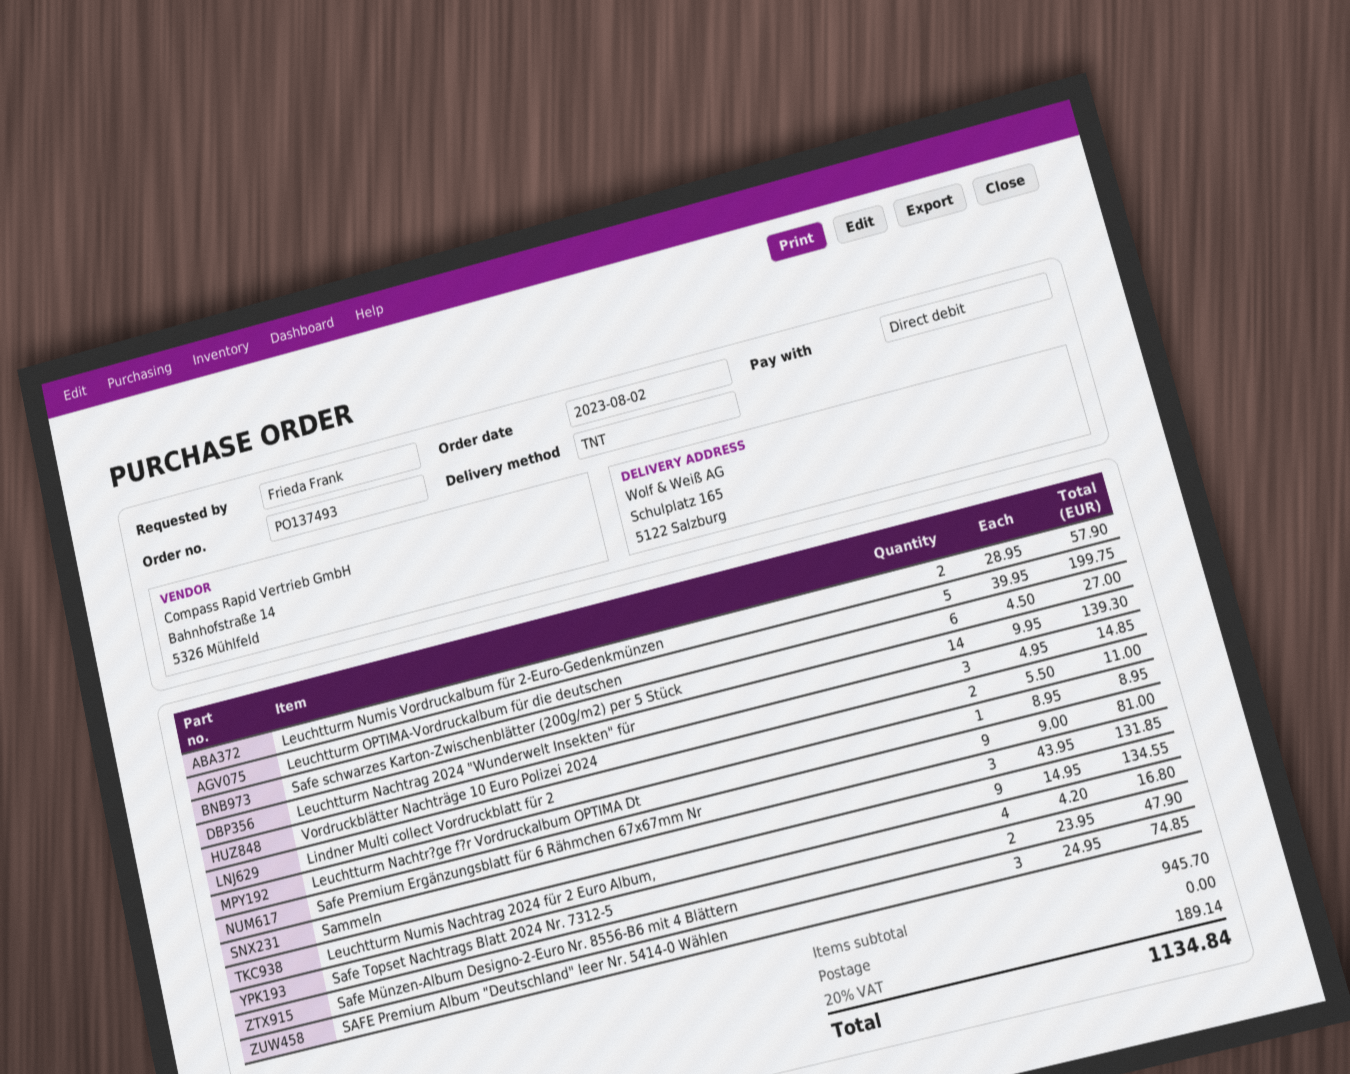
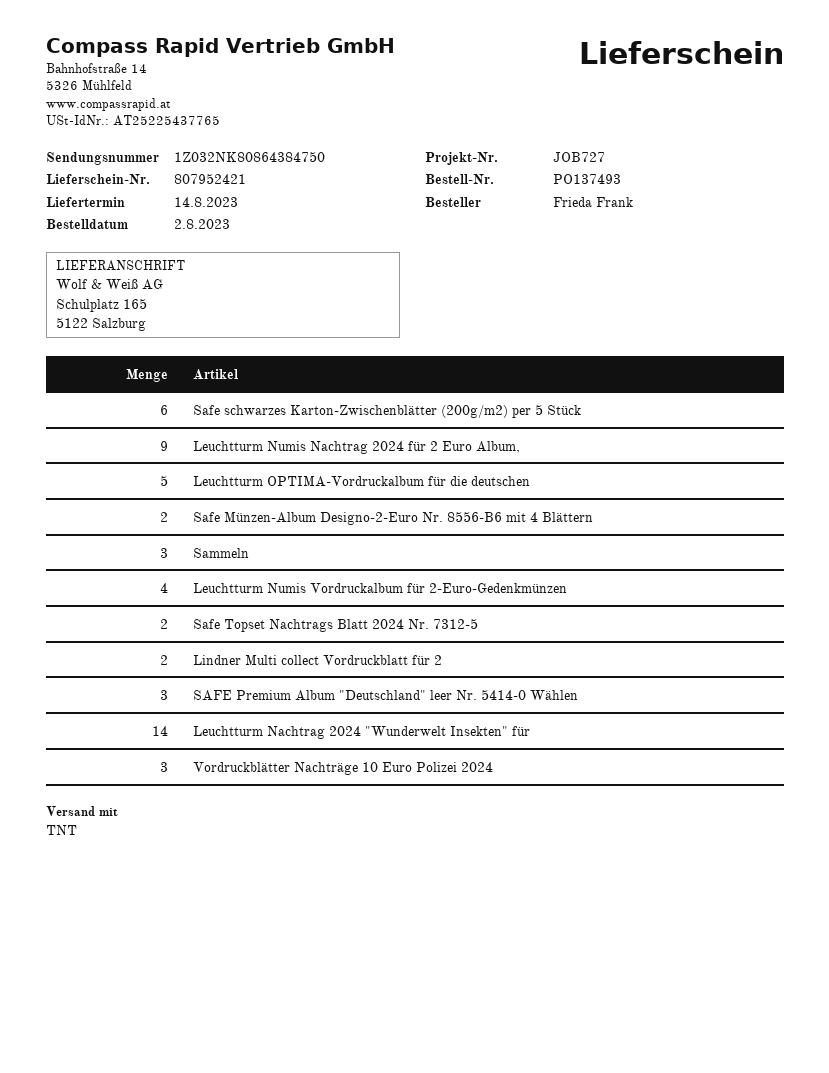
Leuchtturm Numis Vordruckalbum für 2-Euro-Gedenkmünzen: 2 -> 4
Leuchtturm Nachtr?ge f?r Vordruckalbum OPTIMA Dt: 1 -> none
Safe Premium Ergänzungsblatt für 6 Rähmchen 67x67mm Nr: 9 -> none
Safe Topset Nachtrags Blatt 2024 Nr. 7312-5: 4 -> 2

